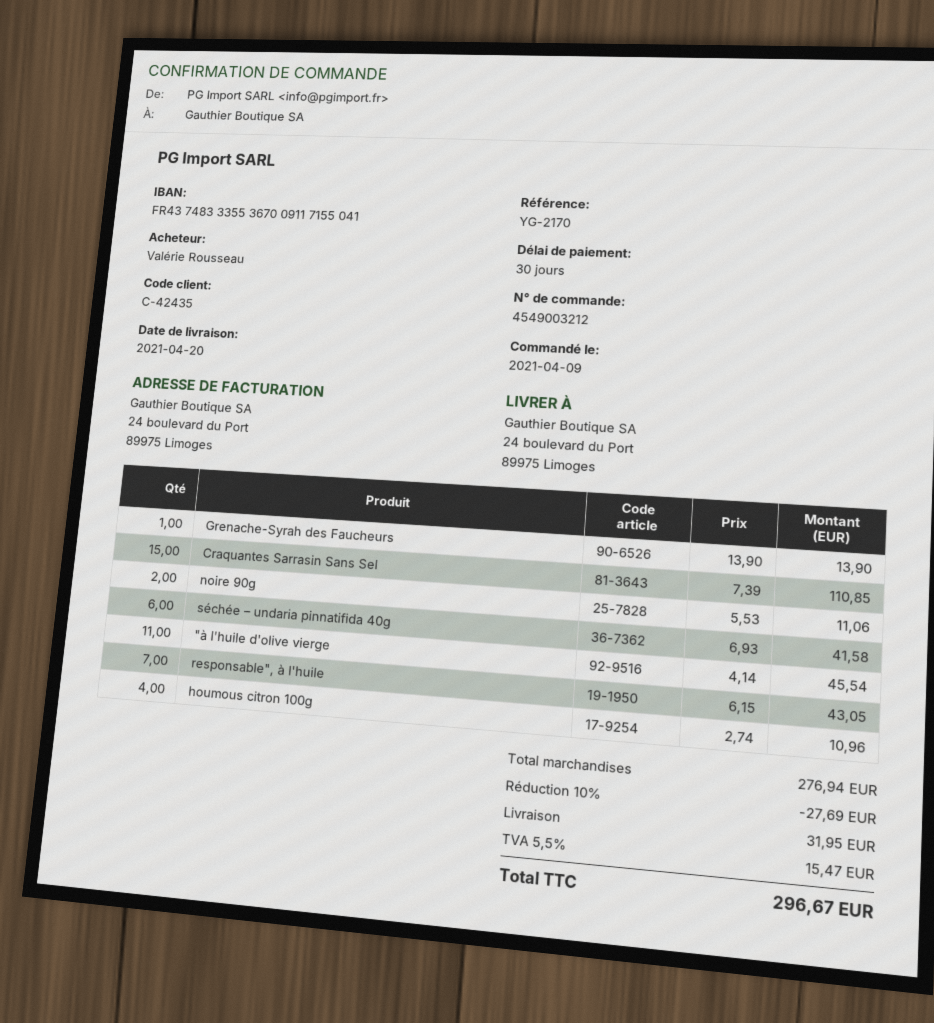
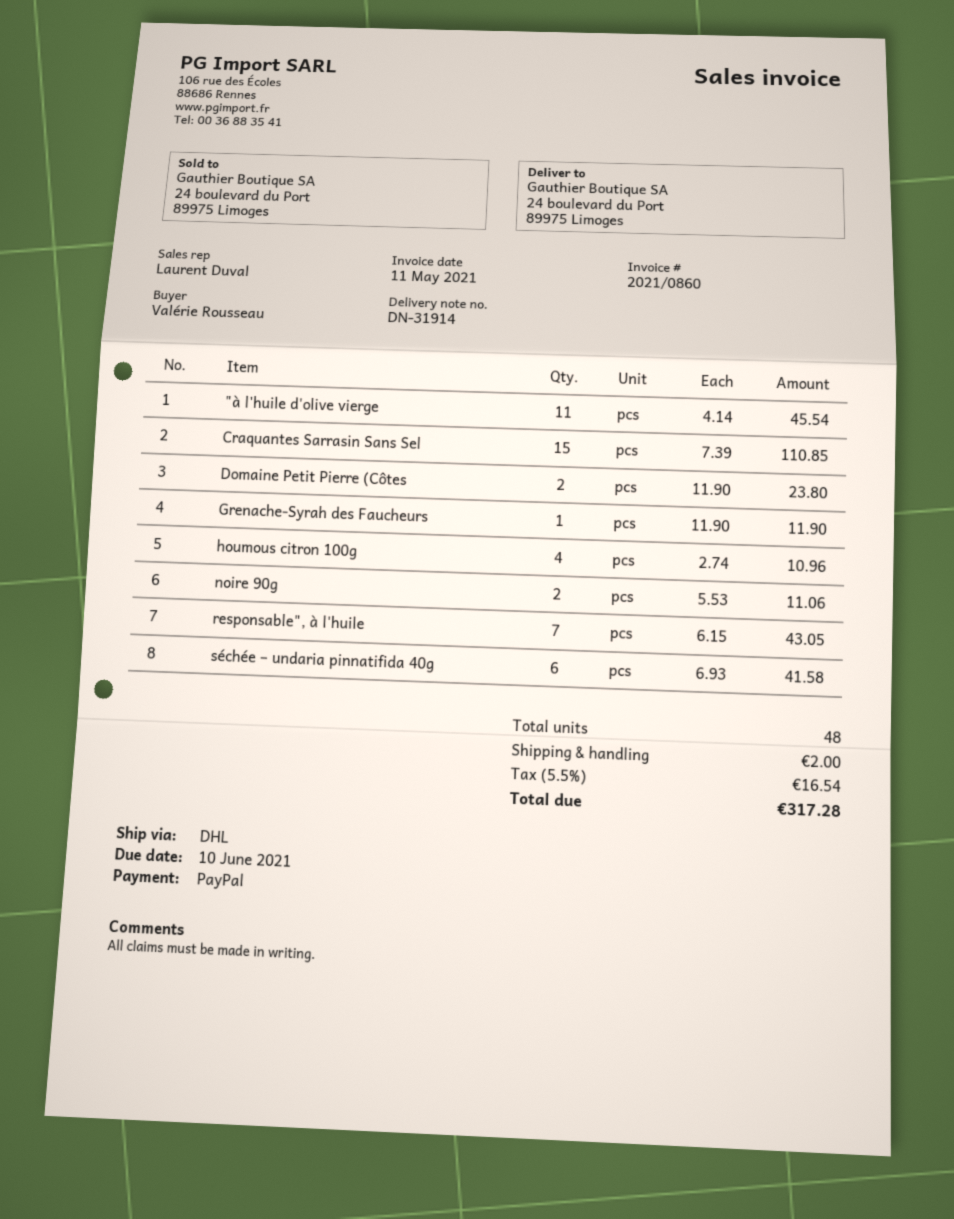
Grenache-Syrah des Faucheurs: 1 x 13.90 = 13.90 -> 1 x 11.90 = 11.90
Domaine Petit Pierre (Côtes: none -> 2 x 11.90 = 23.80
discount: 10% = 27.69 -> none
shipping: 31.95 -> 2.00
tax: 5.5% = 15.47 -> 5.5% = 16.54
total: 296.67 -> 317.28

